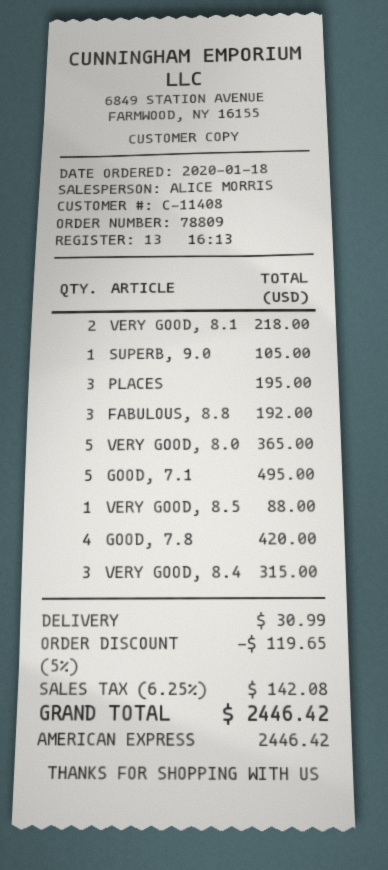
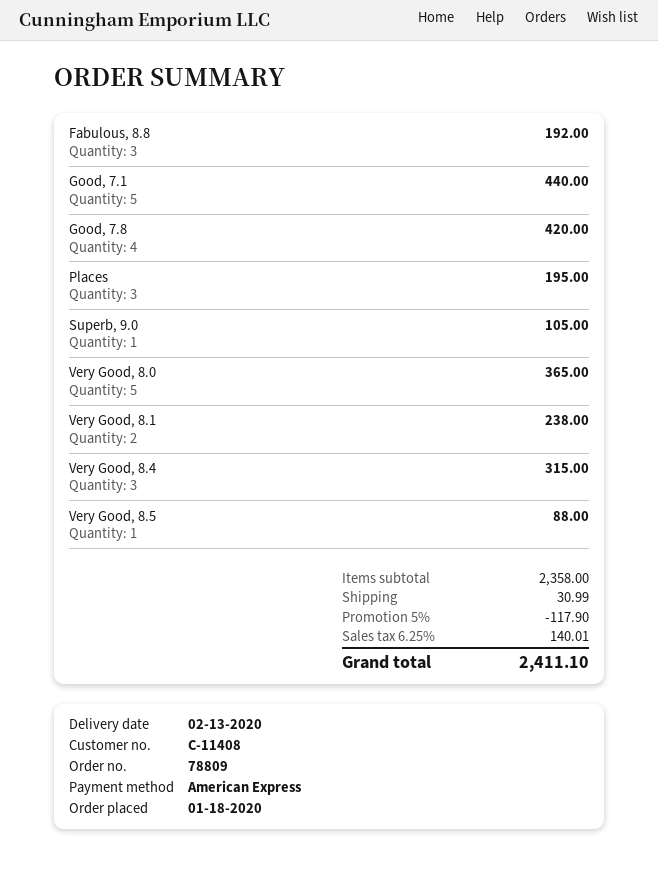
VERY GOOD, 8.1: 2 for 218.00 -> 2 for 238.00
GOOD, 7.1: 5 for 495.00 -> 5 for 440.00
discount: 5% = 119.65 -> 5% = 117.90
tax: 6.25% = 142.08 -> 6.25% = 140.01
total: 2446.42 -> 2411.10

